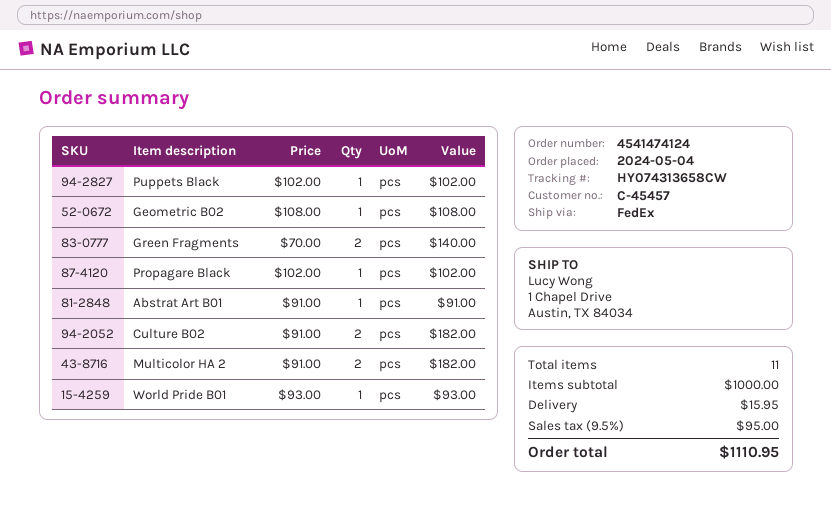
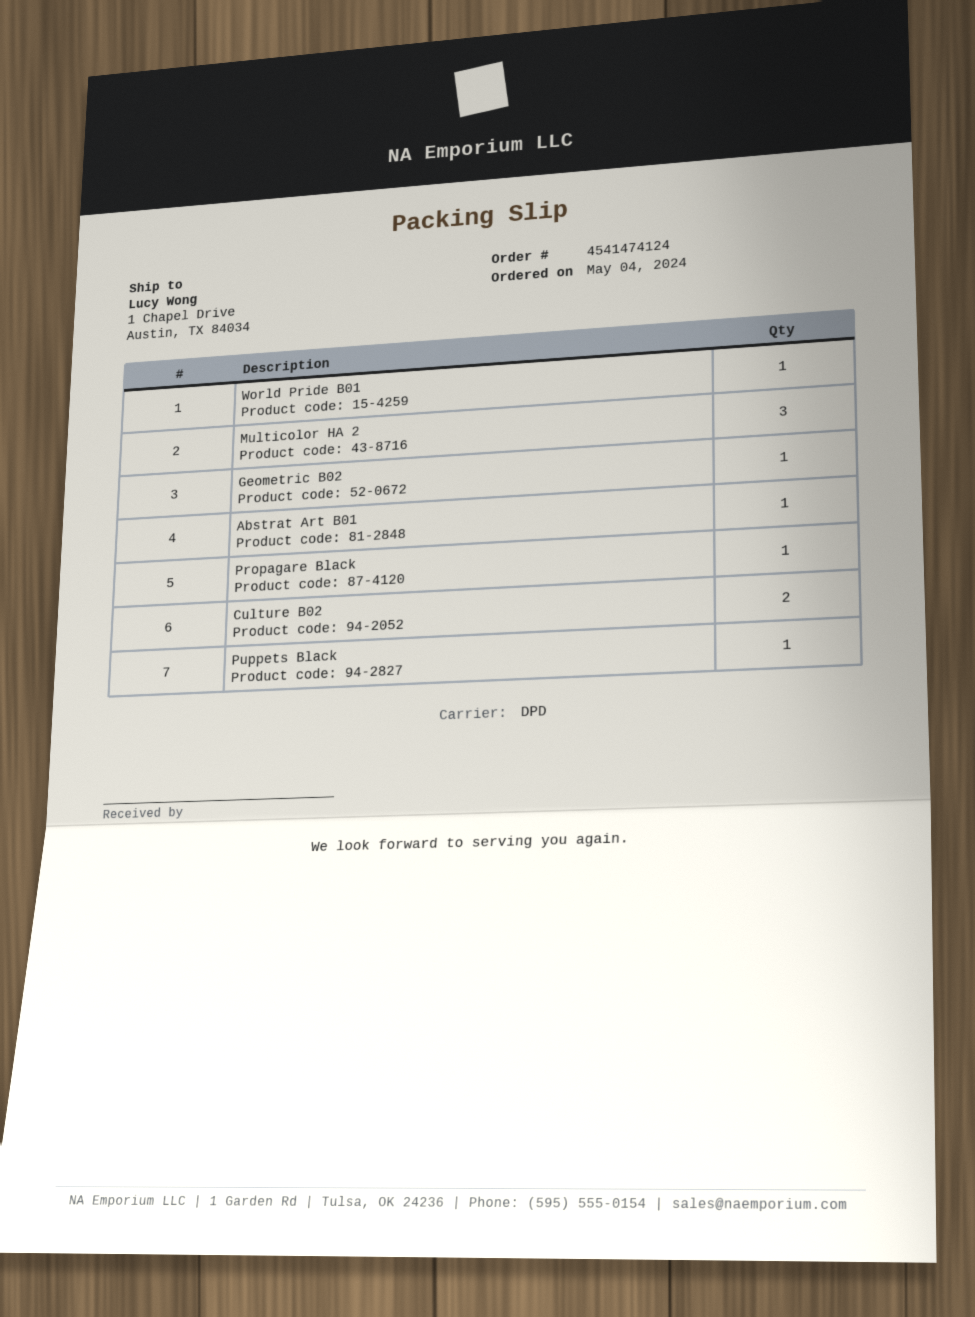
shipping method: FedEx -> DPD
Green Fragments: 2 -> none
Multicolor HA 2: 2 -> 3

